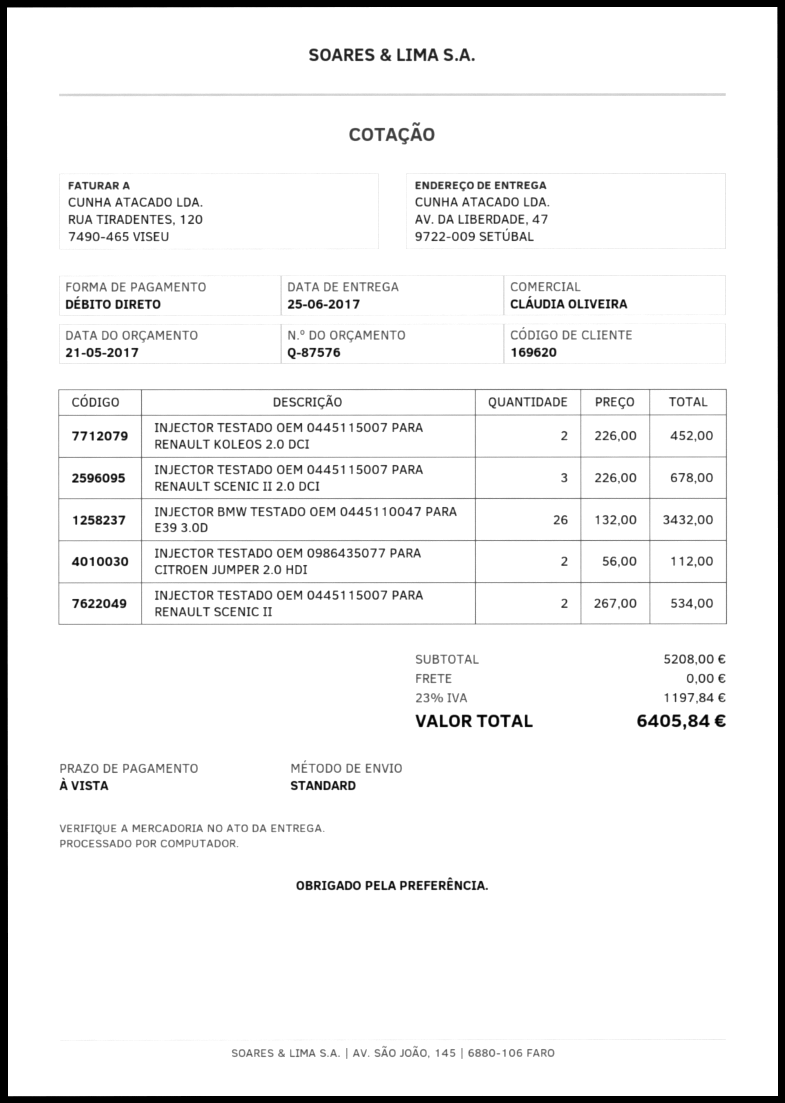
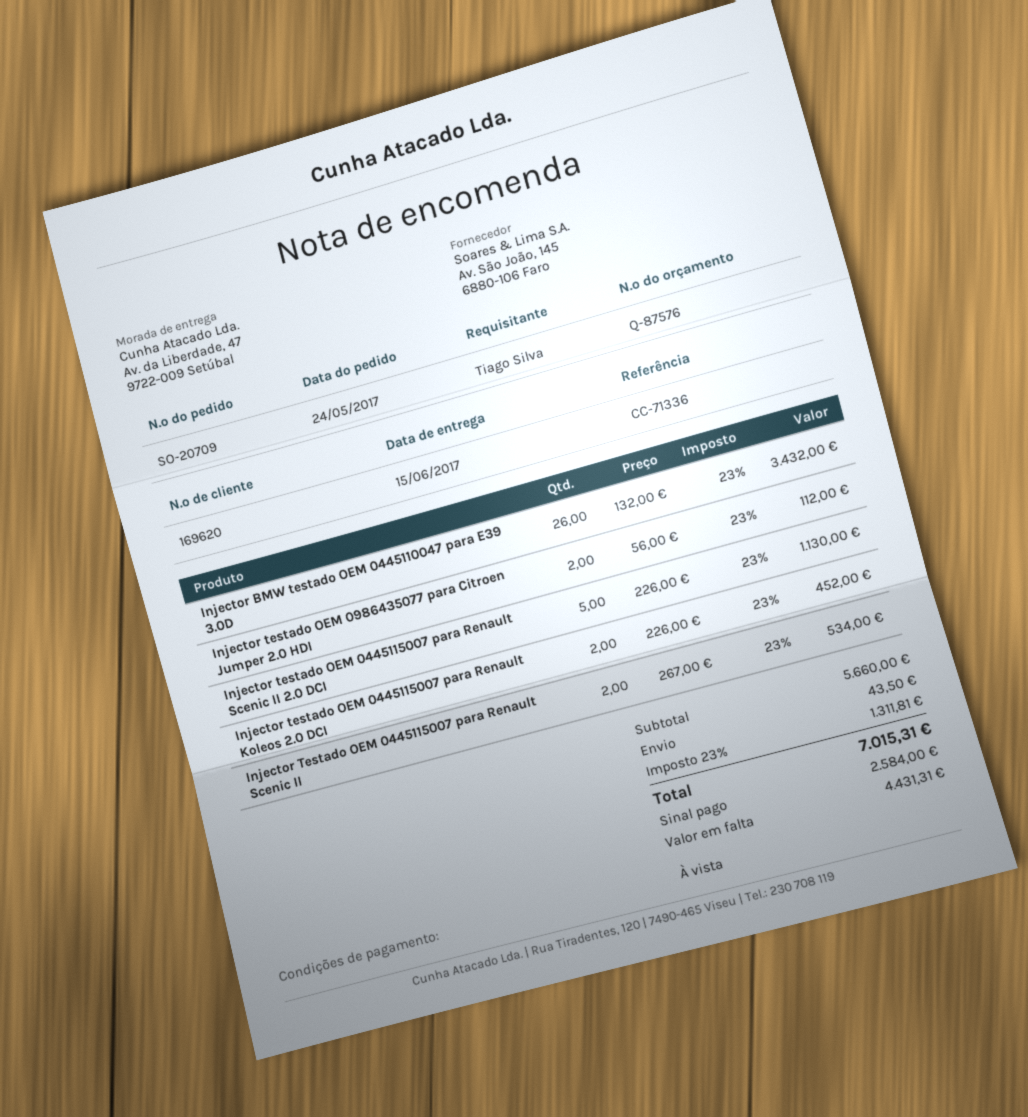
delivery date: 2017-06-25 -> 2017-06-15
INJECTOR TESTADO OEM 0445115007 PARA RENAULT SCENIC II 2.0 DCI: 3 x 226.00 = 678.00 -> 5 x 226.00 = 1130.00
subtotal: 5208.00 -> 5660.00
shipping: 0.00 -> 43.50
tax: 23% = 1197.84 -> 23% = 1311.81
total: 6405.84 -> 7015.31

